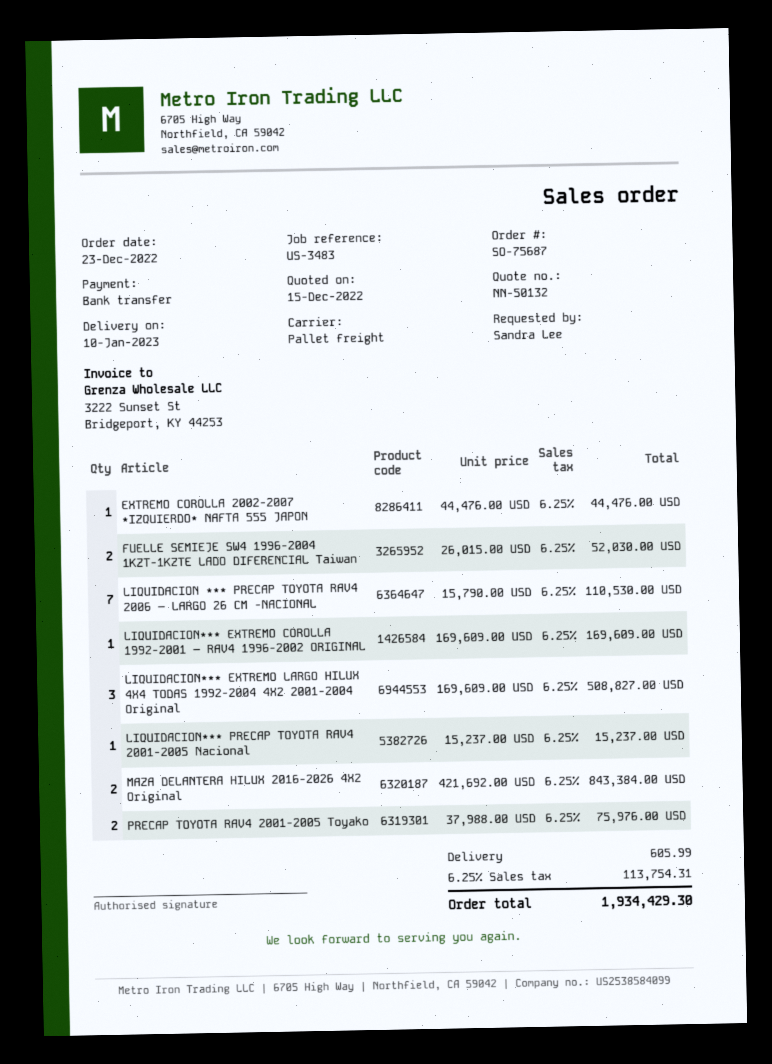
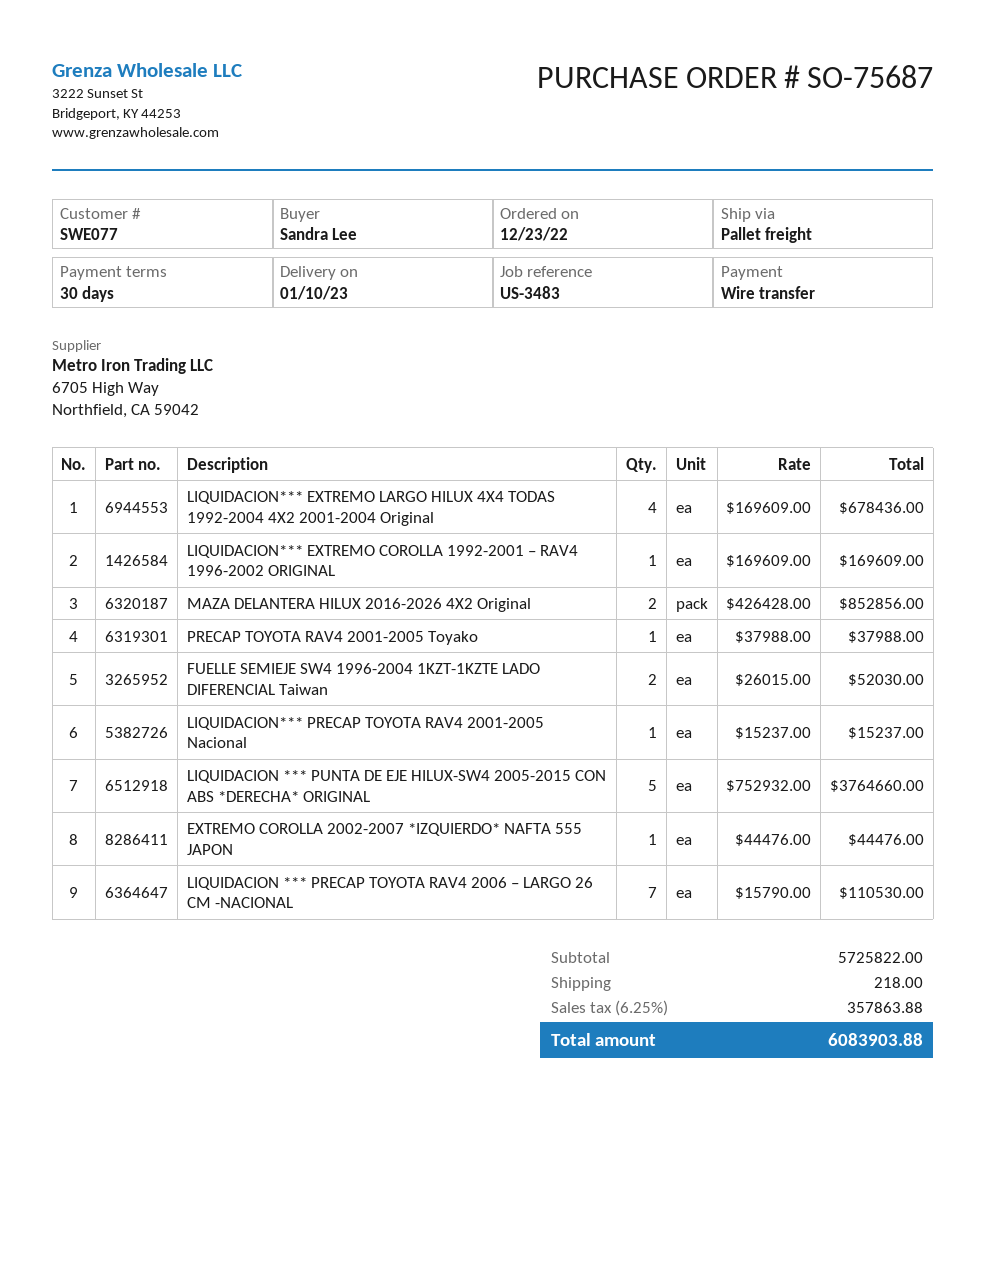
LIQUIDACION*** EXTREMO LARGO HILUX 4X4 TODAS 1992-2004 4X2 2001-2004 Original: 3 x 169609.00 = 508827.00 -> 4 x 169609.00 = 678436.00
MAZA DELANTERA HILUX 2016-2026 4X2 Original: 2 x 421692.00 = 843384.00 -> 2 x 426428.00 = 852856.00
PRECAP TOYOTA RAV4 2001-2005 Toyako: 2 x 37988.00 = 75976.00 -> 1 x 37988.00 = 37988.00
LIQUIDACION *** PUNTA DE EJE HILUX-SW4 2005-2015 CON ABS *DERECHA* ORIGINAL: none -> 5 x 752932.00 = 3764660.00
shipping: 605.99 -> 218.00
tax: 6.25% = 113754.31 -> 6.25% = 357863.88
total: 1934429.30 -> 6083903.88

